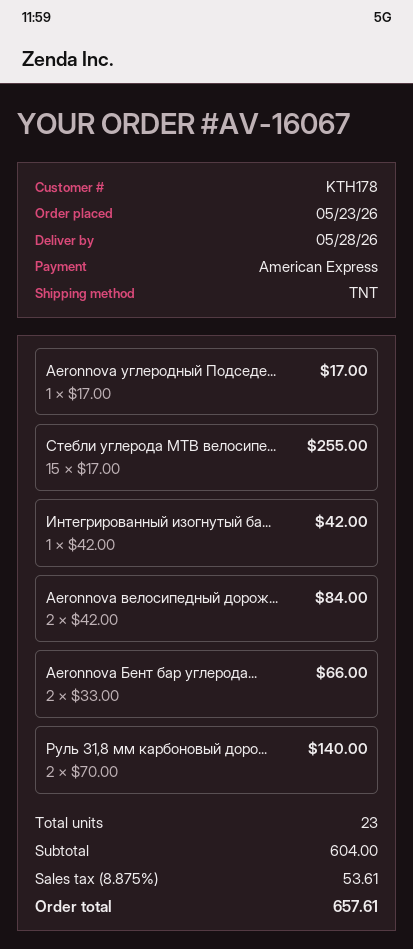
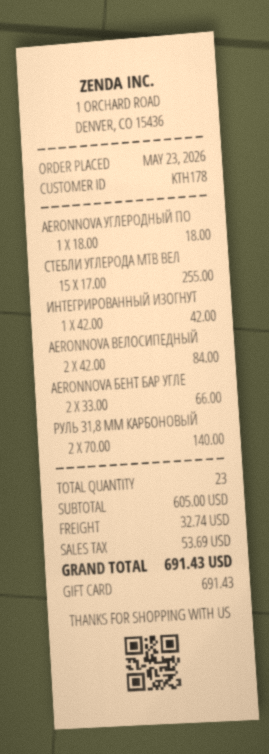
payment method: American Express -> gift card
Aeronnova углеродный Подседе...: 1 x 17.00 = 17.00 -> 1 x 18.00 = 18.00
subtotal: 604.00 -> 605.00
shipping: none -> 32.74
tax: 53.61 -> 53.69
total: 657.61 -> 691.43

